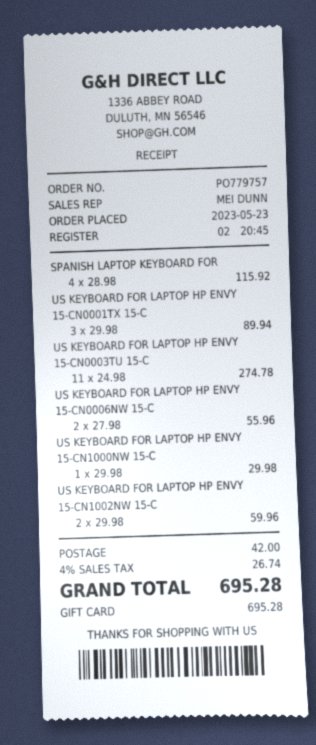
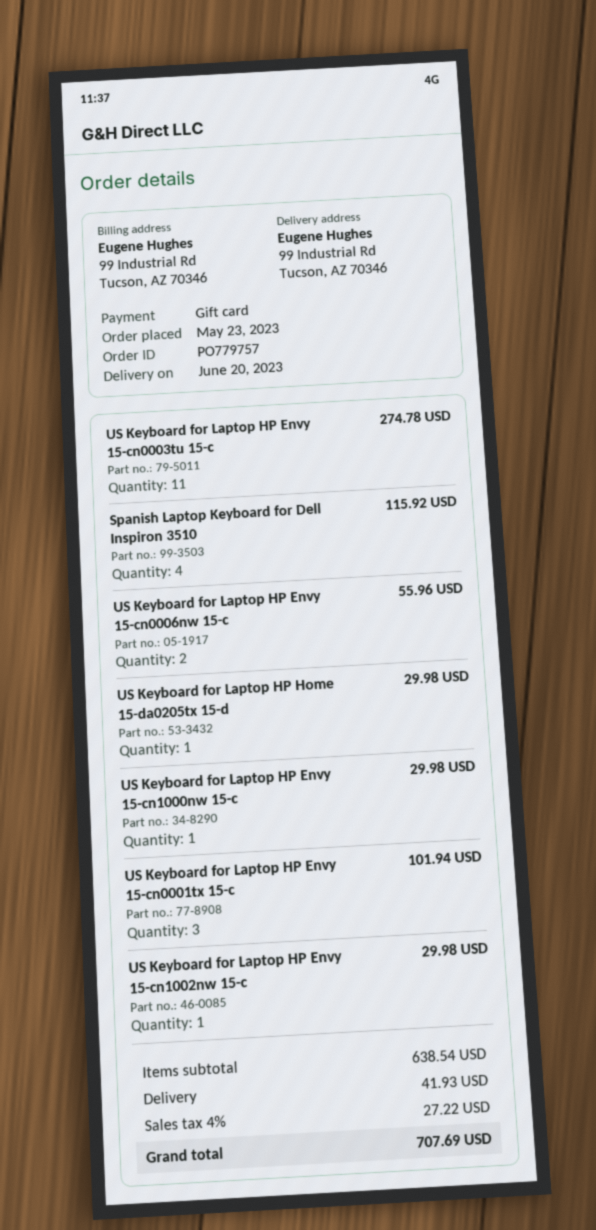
US KEYBOARD FOR LAPTOP HP ENVY 15-CN0001TX 15-C: 3 for 89.94 -> 3 for 101.94
US KEYBOARD FOR LAPTOP HP ENVY 15-CN1002NW 15-C: 2 for 59.96 -> 1 for 29.98
US Keyboard for Laptop HP Home 15-da0205tx 15-d: none -> 1 for 29.98
shipping: 42.00 -> 41.93
tax: 4% = 26.74 -> 4% = 27.22
total: 695.28 -> 707.69

